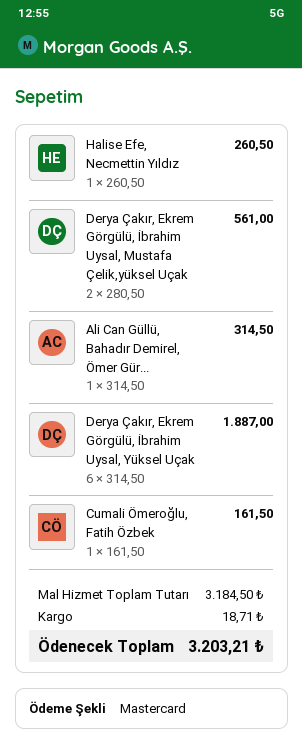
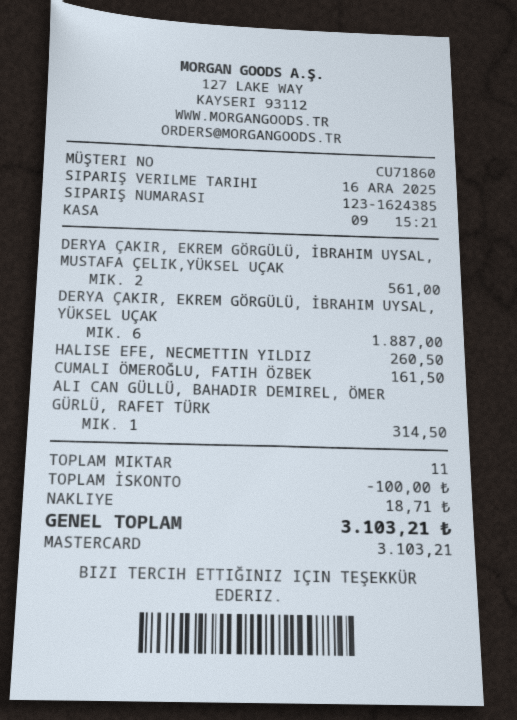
discount: none -> 100.00
total: 3203.21 -> 3103.21

